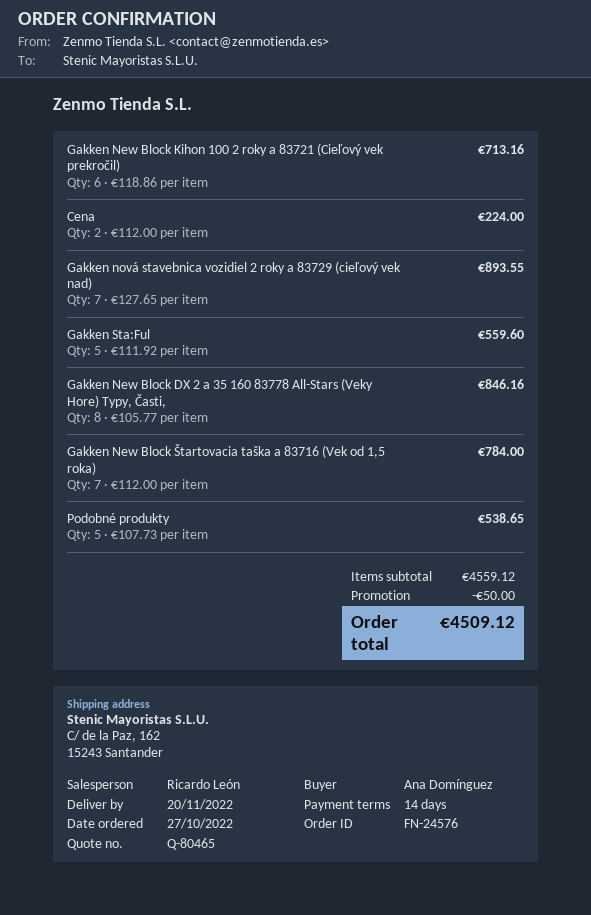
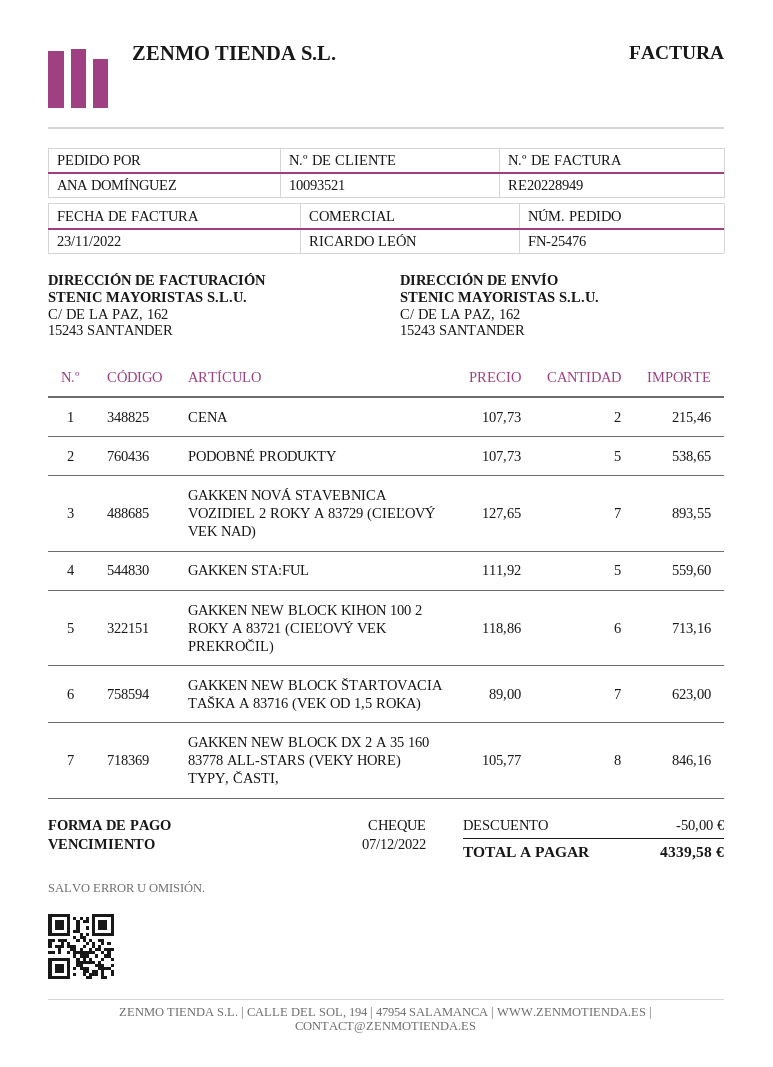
order number: FN-24576 -> FN-25476
Cena: 2 x 112.00 = 224.00 -> 2 x 107.73 = 215.46
Gakken New Block Štartovacia taška a 83716 (Vek od 1,5 roka): 7 x 112.00 = 784.00 -> 7 x 89.00 = 623.00
total: 4509.12 -> 4339.58

